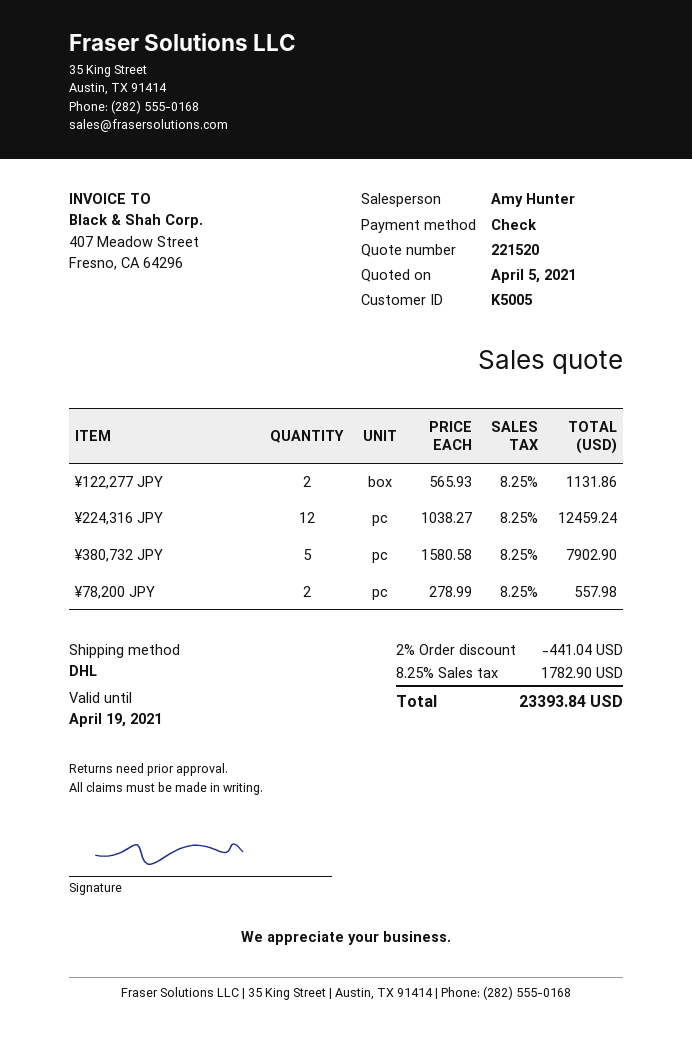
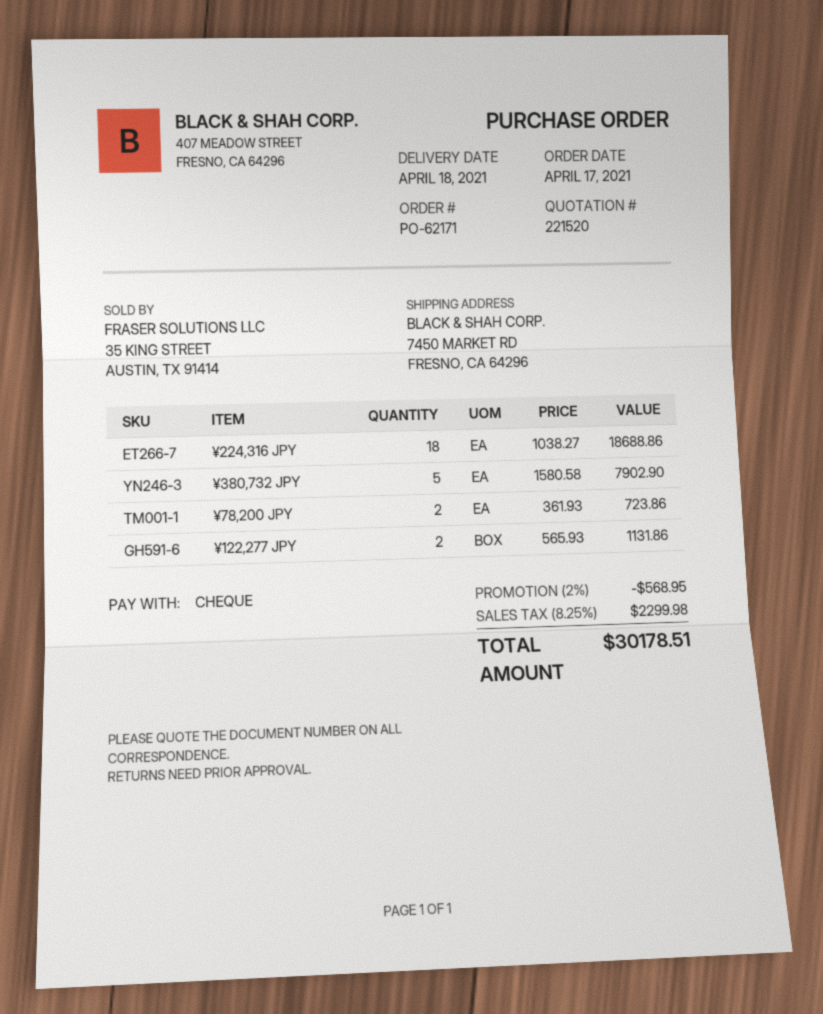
¥224,316 JPY: 12 x 1038.27 = 12459.24 -> 18 x 1038.27 = 18688.86
¥78,200 JPY: 2 x 278.99 = 557.98 -> 2 x 361.93 = 723.86
discount: 2% = 441.04 -> 2% = 568.95
tax: 8.25% = 1782.90 -> 8.25% = 2299.98
total: 23393.84 -> 30178.51

